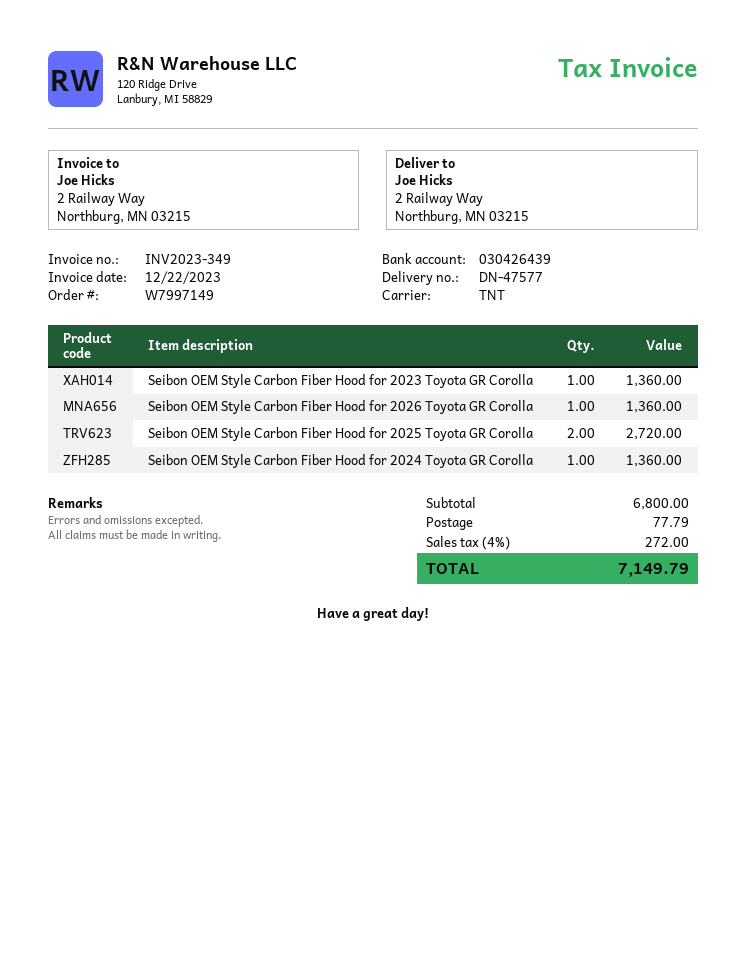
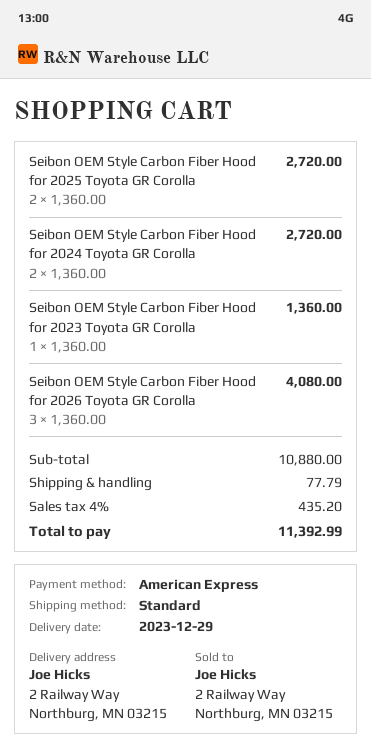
shipping method: TNT -> standard
Seibon OEM Style Carbon Fiber Hood for 2026 Toyota GR Corolla: 1 for 1360.00 -> 3 for 4080.00
Seibon OEM Style Carbon Fiber Hood for 2024 Toyota GR Corolla: 1 for 1360.00 -> 2 for 2720.00
subtotal: 6800.00 -> 10880.00
tax: 4% = 272.00 -> 4% = 435.20
total: 7149.79 -> 11392.99

